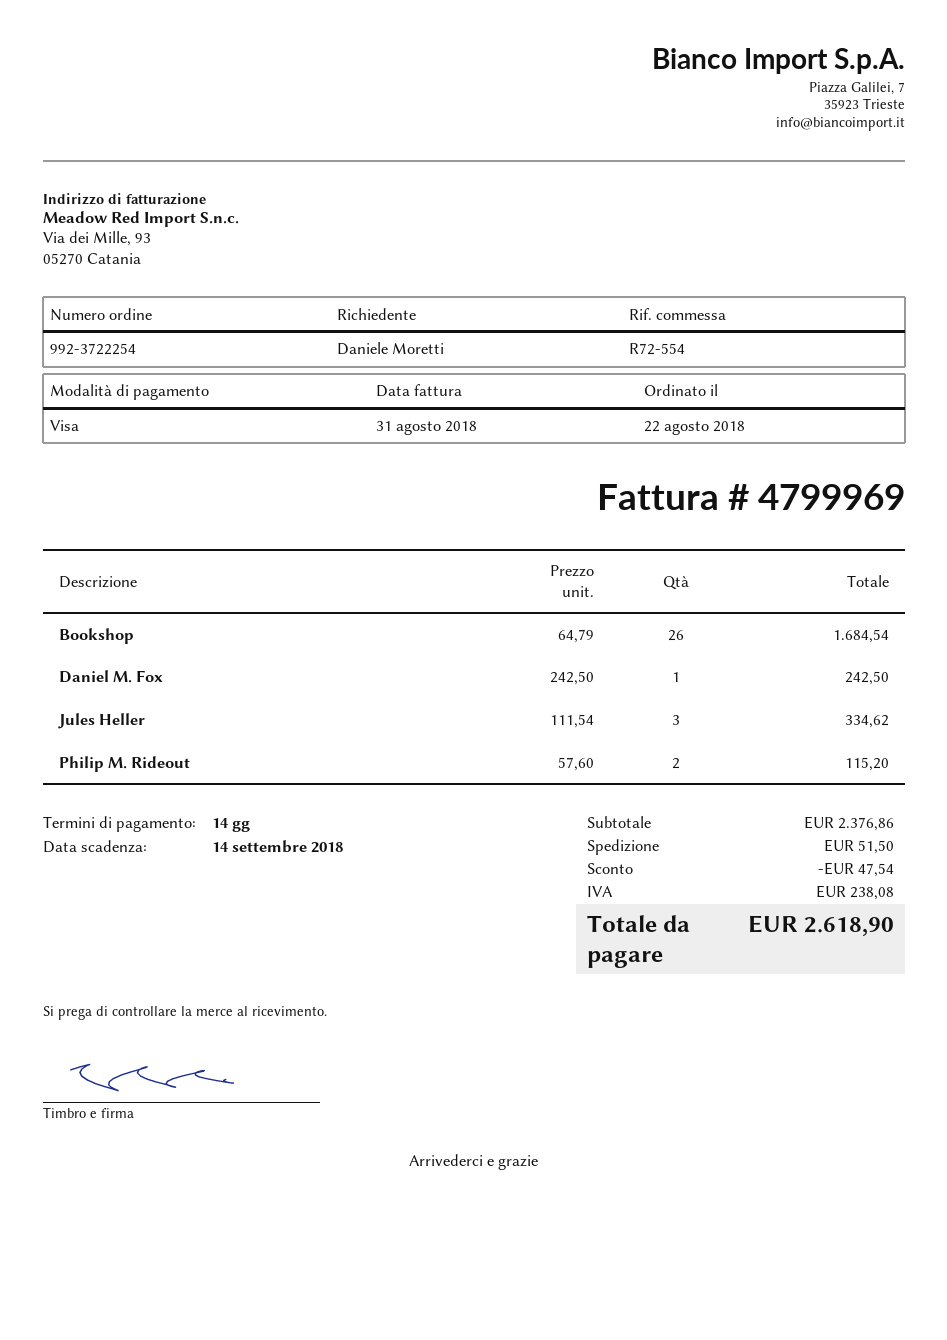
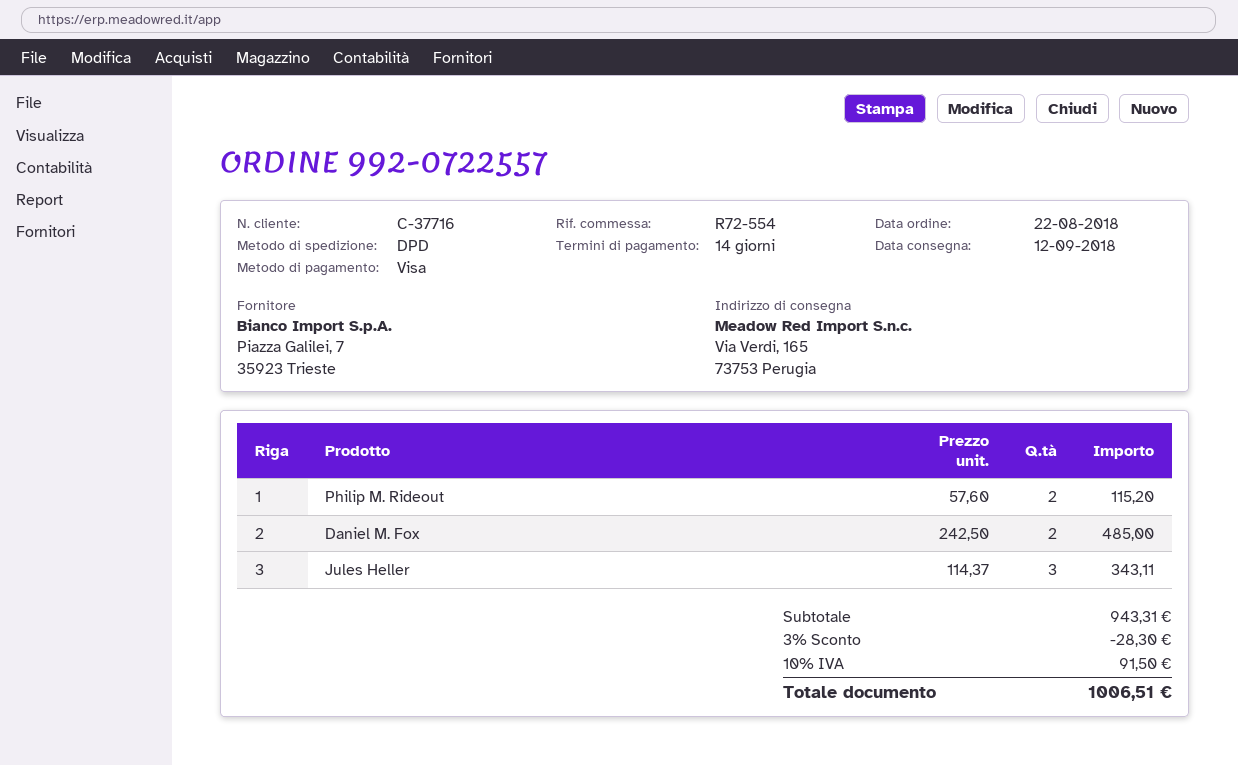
order number: 992-3722254 -> 992-0722557
Bookshop: 26 x 64.79 = 1684.54 -> none
Daniel M. Fox: 1 x 242.50 = 242.50 -> 2 x 242.50 = 485.00
Jules Heller: 3 x 111.54 = 334.62 -> 3 x 114.37 = 343.11
subtotal: 2376.86 -> 943.31
discount: 47.54 -> 28.30
shipping: 51.50 -> none
tax: 238.08 -> 91.50
total: 2618.90 -> 1006.51

